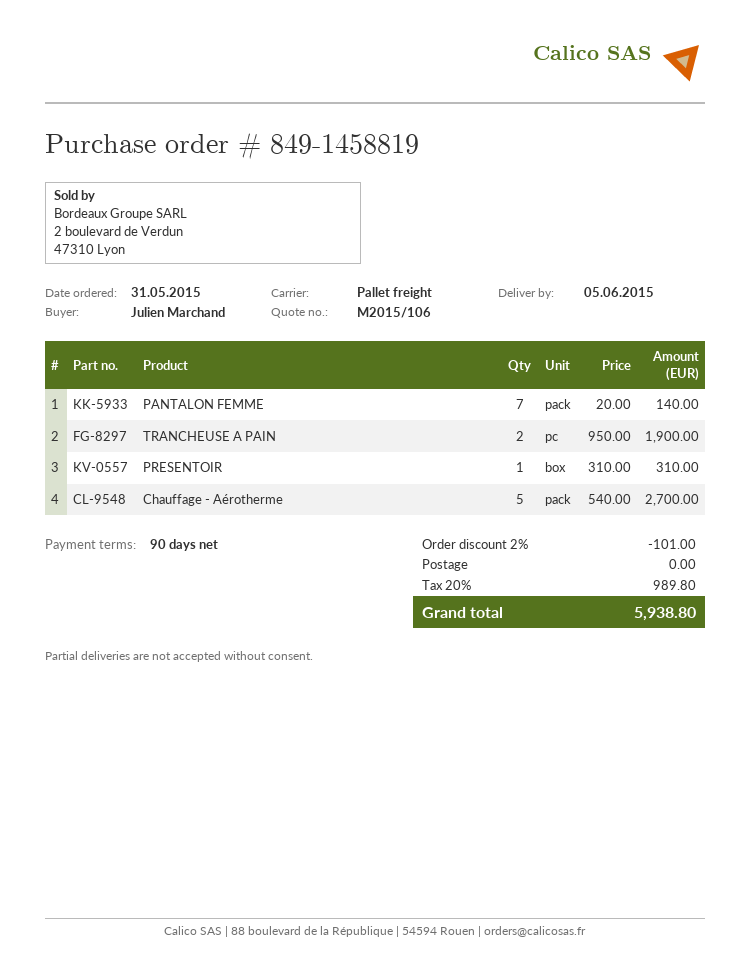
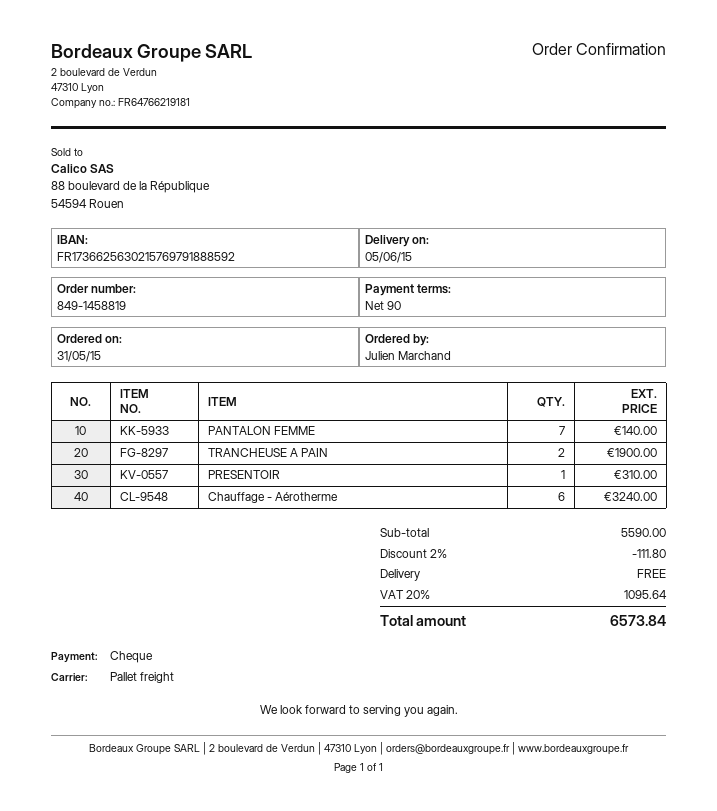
Chauffage - Aérotherme: 5 for 2700.00 -> 6 for 3240.00
discount: 2% = 101.00 -> 2% = 111.80
tax: 20% = 989.80 -> 20% = 1095.64
total: 5938.80 -> 6573.84

